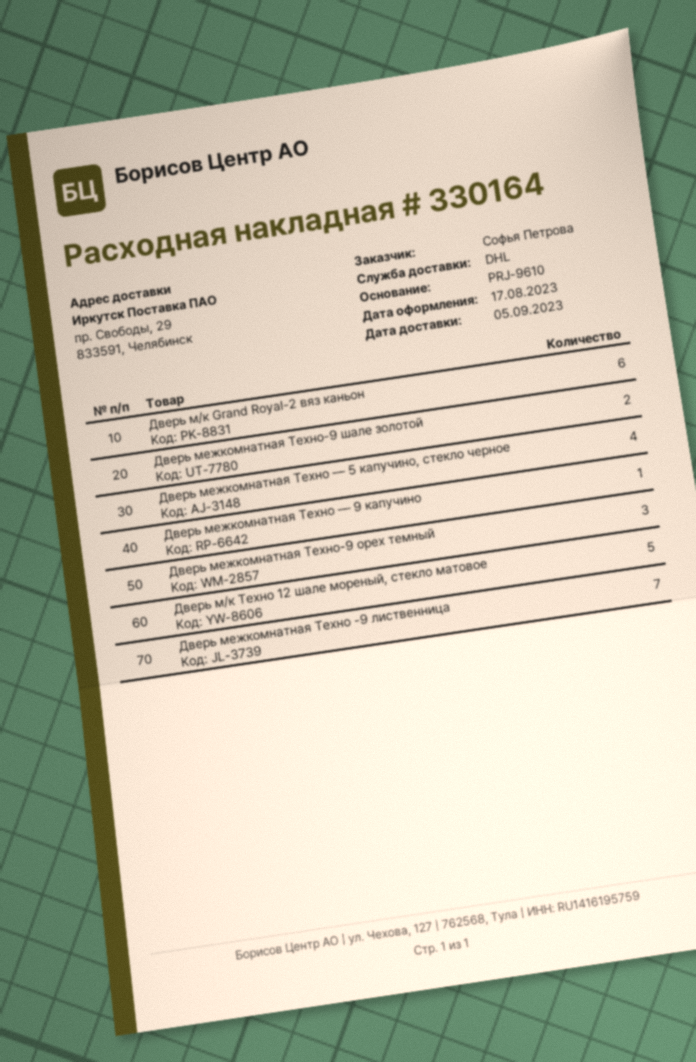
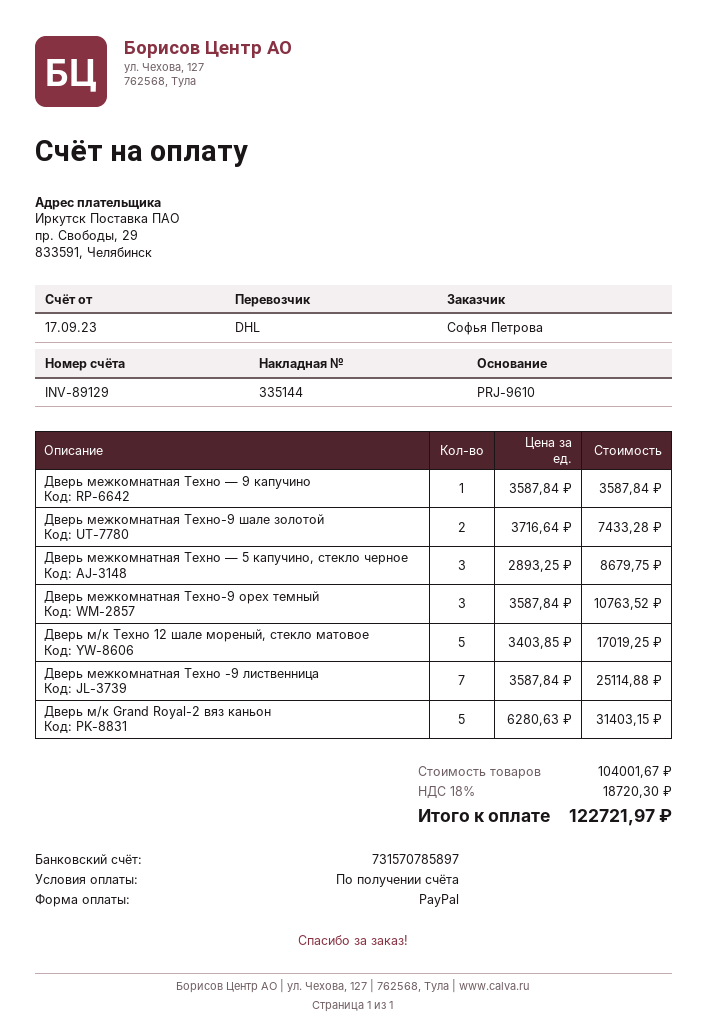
delivery note number: 330164 -> 335144
Дверь м/к Grand Royal-2 вяз каньон: 6 -> 5
Дверь межкомнатная Техно — 5 капучино, стекло черное: 4 -> 3

